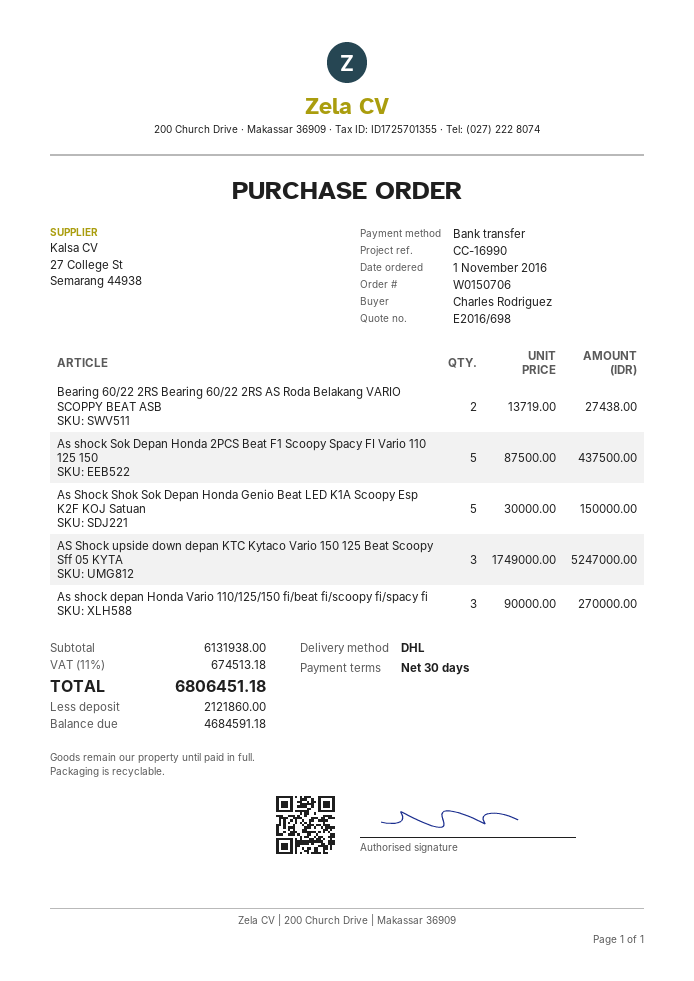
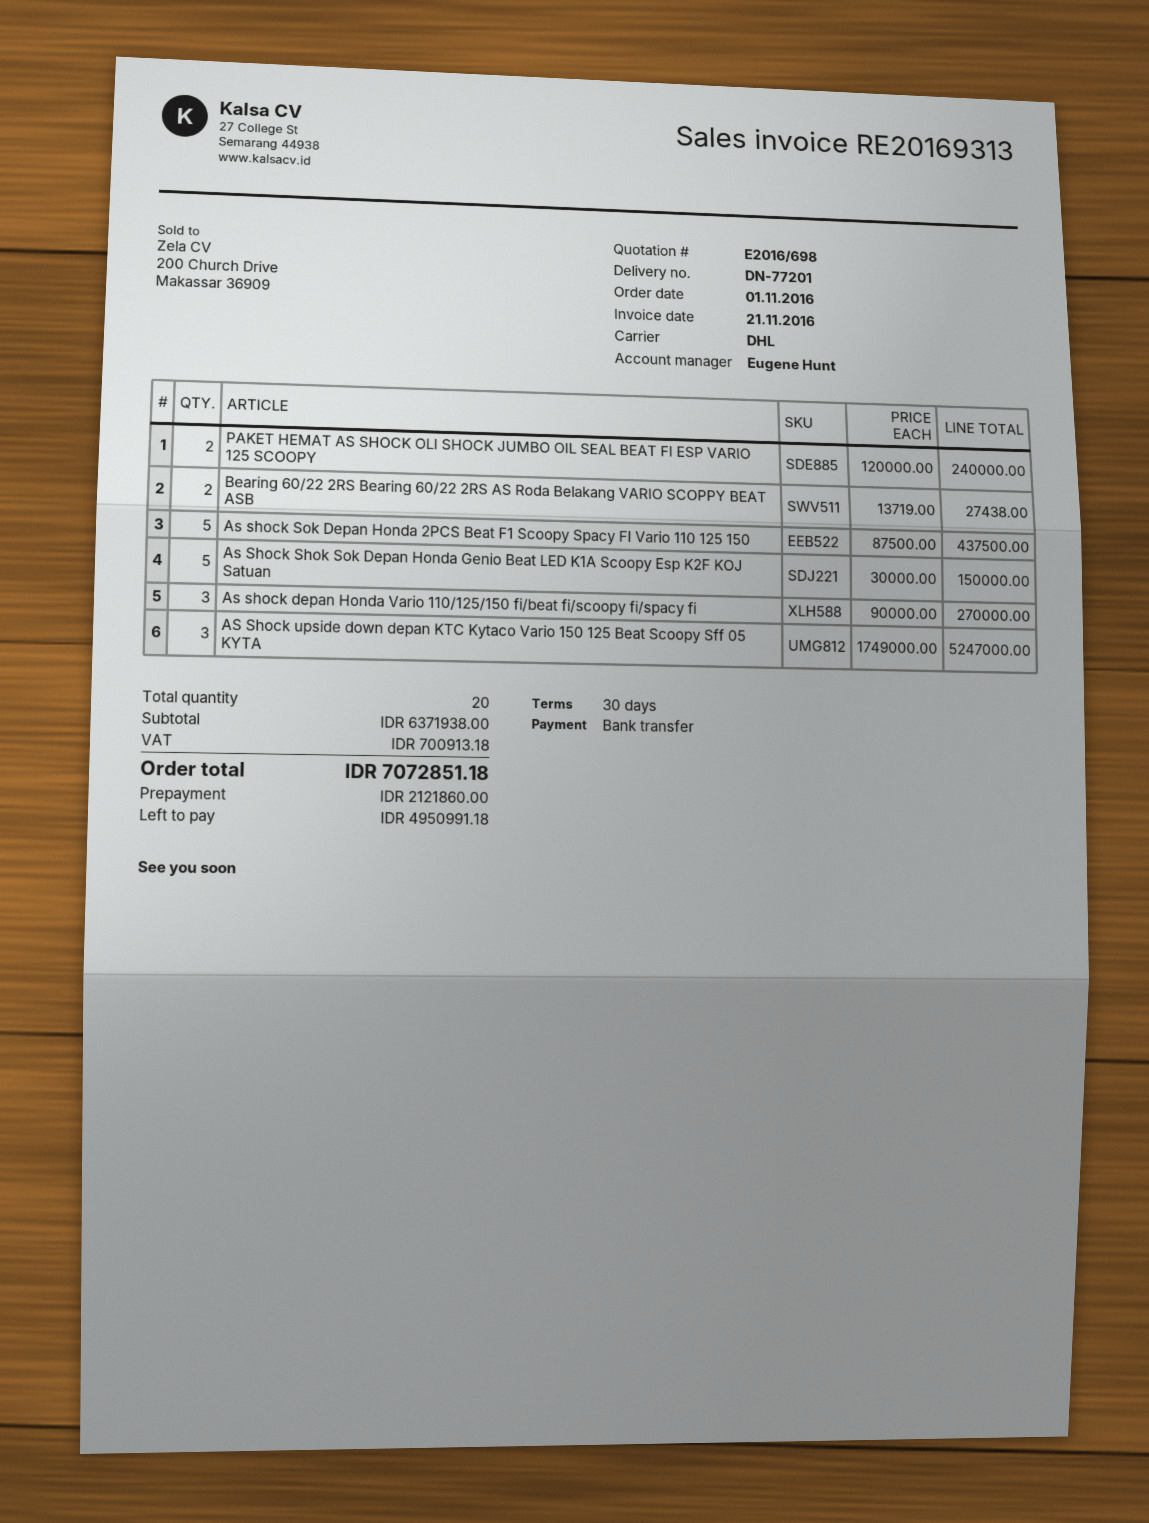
PAKET HEMAT AS SHOCK OLI SHOCK JUMBO OIL SEAL BEAT FI ESP VARIO 125 SCOOPY: none -> 2 x 120000.00 = 240000.00
subtotal: 6131938.00 -> 6371938.00
tax: 674513.18 -> 700913.18
total: 6806451.18 -> 7072851.18
balance: 4684591.18 -> 4950991.18

